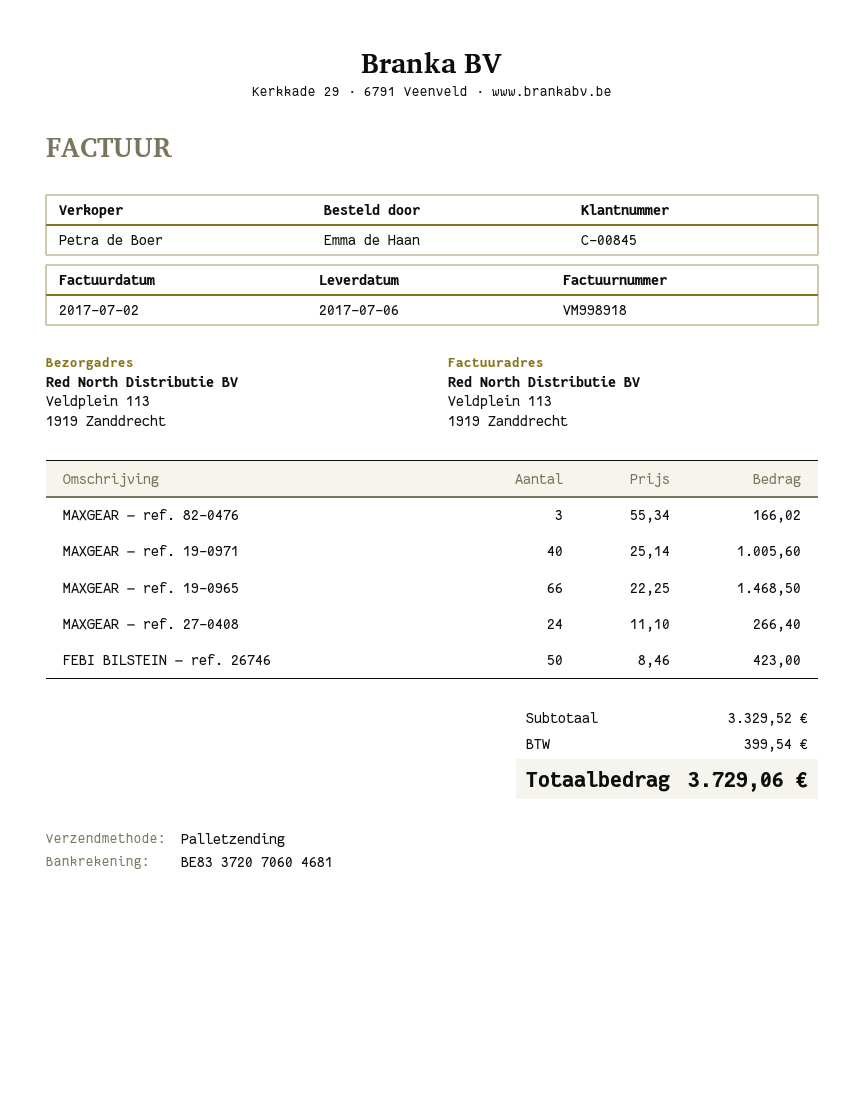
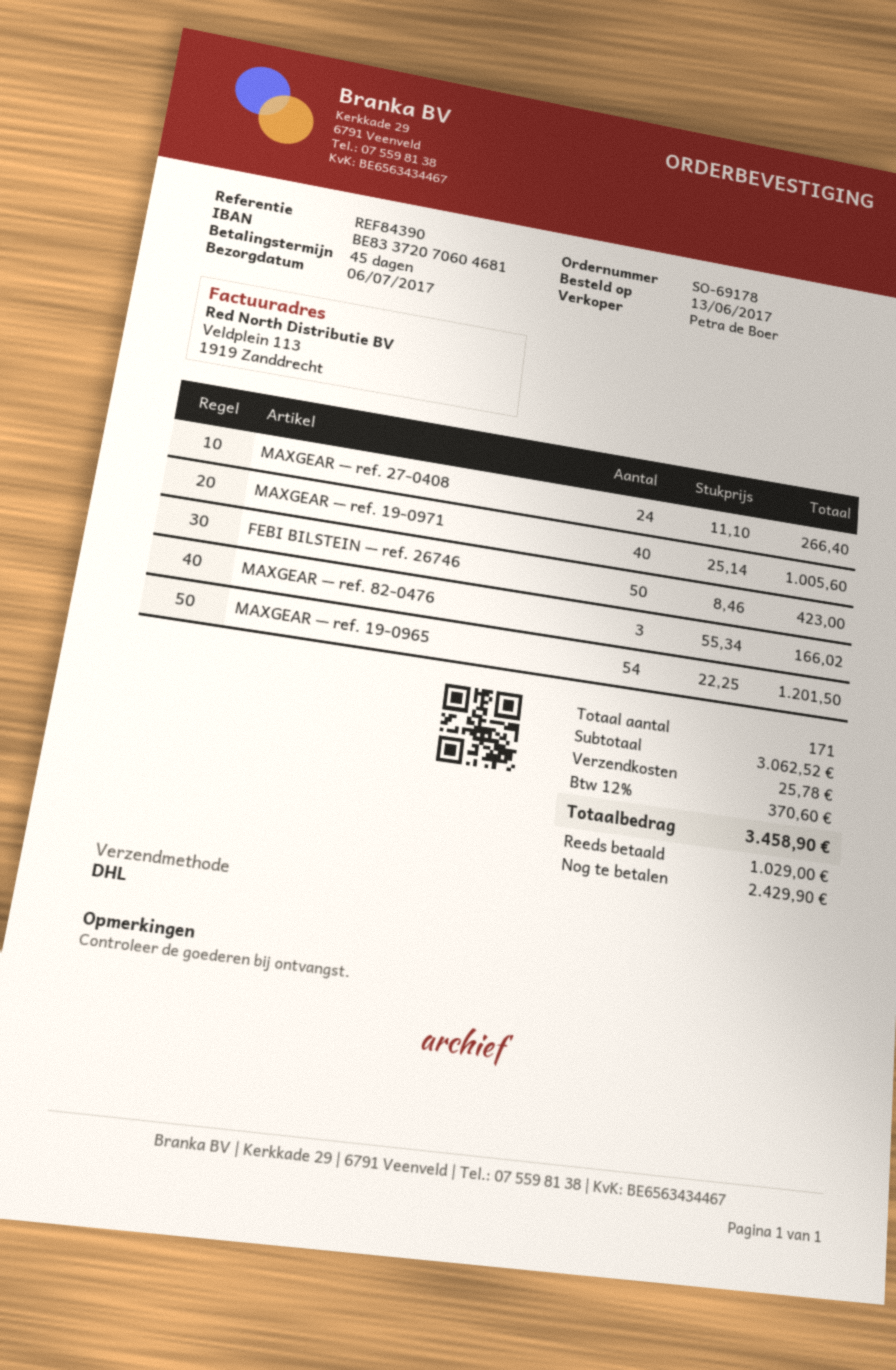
shipping method: pallet freight -> DHL
MAXGEAR — ref. 19-0965: 66 x 22.25 = 1468.50 -> 54 x 22.25 = 1201.50
subtotal: 3329.52 -> 3062.52
shipping: none -> 25.78
tax: 399.54 -> 370.60
total: 3729.06 -> 3458.90

